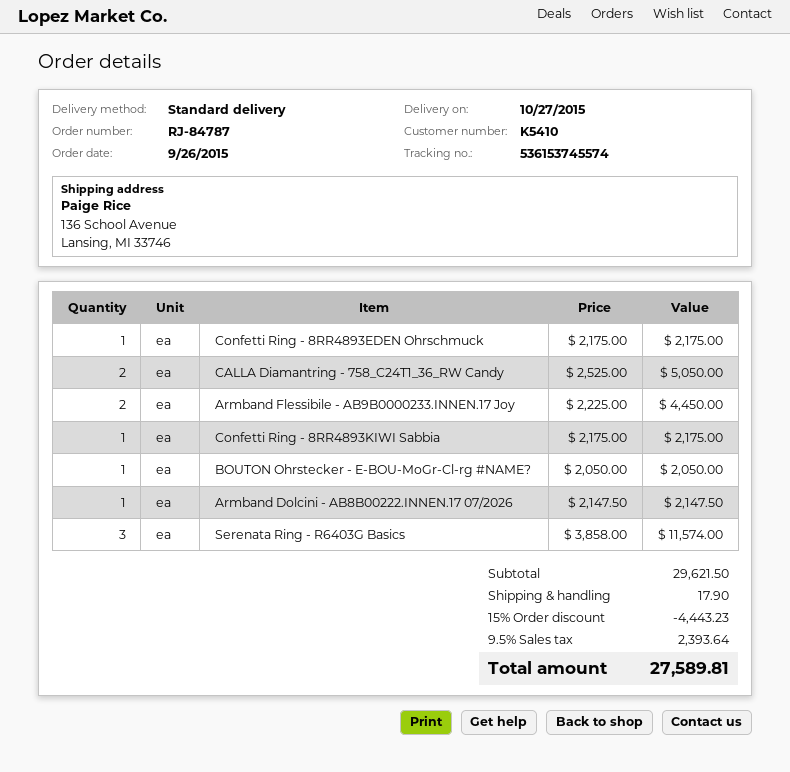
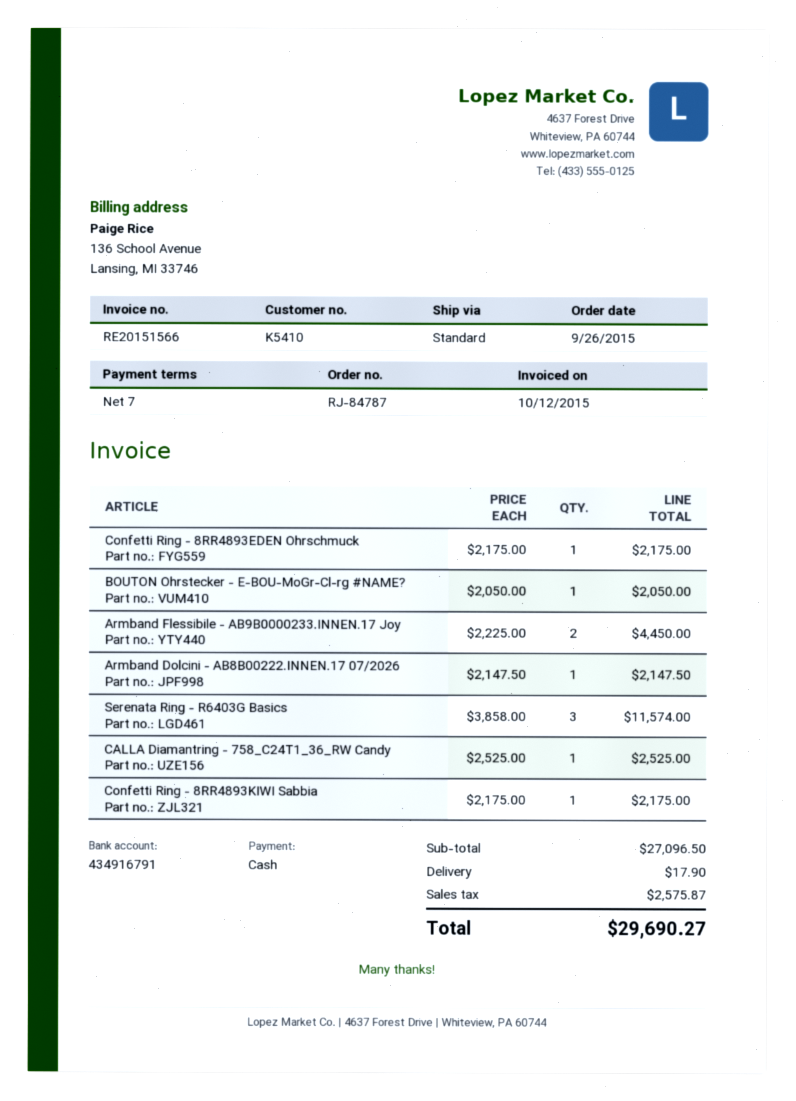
CALLA Diamantring - 758_C24T1_36_RW Candy: 2 x 2525.00 = 5050.00 -> 1 x 2525.00 = 2525.00
subtotal: 29621.50 -> 27096.50
discount: 15% = 4443.23 -> none
tax: 2393.64 -> 2575.87
total: 27589.81 -> 29690.27

